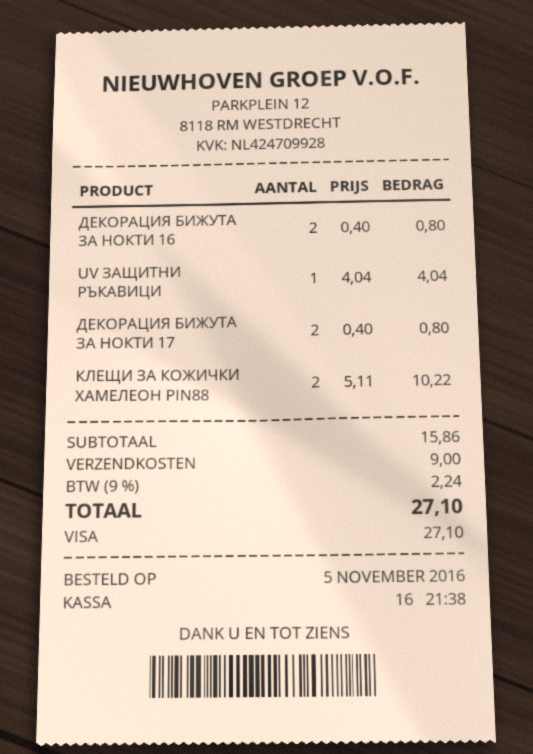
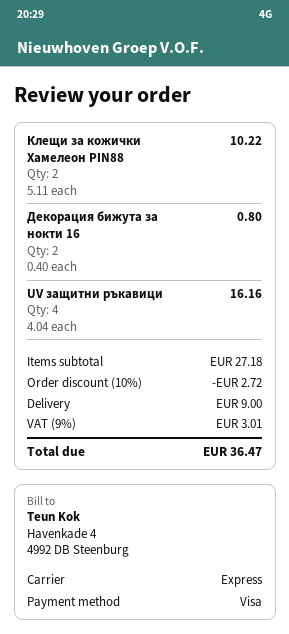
UV ЗАЩИТНИ РЪКАВИЦИ: 1 x 4.04 = 4.04 -> 4 x 4.04 = 16.16
ДЕКОРАЦИЯ БИЖУТА ЗА НОКТИ 17: 2 x 0.40 = 0.80 -> none
subtotal: 15.86 -> 27.18
discount: none -> 10% = 2.72
tax: 9% = 2.24 -> 9% = 3.01
total: 27.10 -> 36.47

